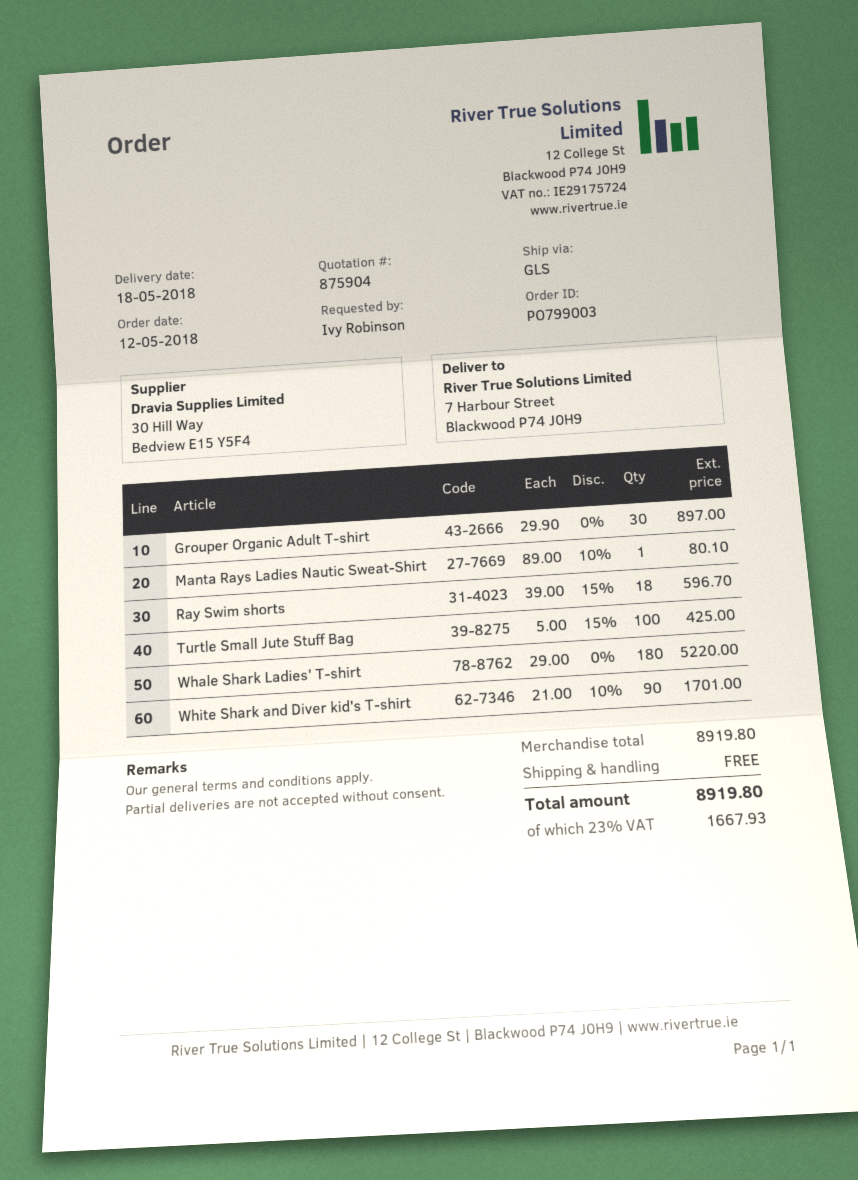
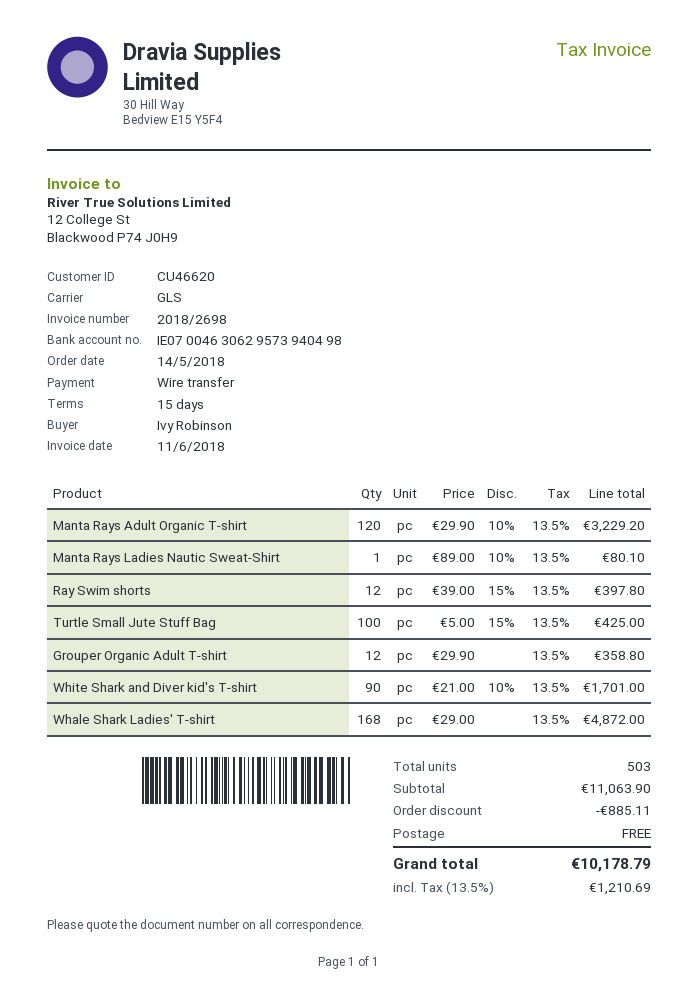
order date: 2018-05-12 -> 2018-05-14
Grouper Organic Adult T-shirt: 30 x 29.90 = 897.00 -> 12 x 29.90 = 358.80
Ray Swim shorts: 18 x 39.00 - 15% = 596.70 -> 12 x 39.00 - 15% = 397.80
Whale Shark Ladies' T-shirt: 180 x 29.00 = 5220.00 -> 168 x 29.00 = 4872.00
Manta Rays Adult Organic T-shirt: none -> 120 x 29.90 - 10% = 3229.20
subtotal: 8919.80 -> 11063.90
discount: none -> 885.11
tax: 23% = 1667.93 -> 13.5% = 1210.69
total: 8919.80 -> 10178.79

